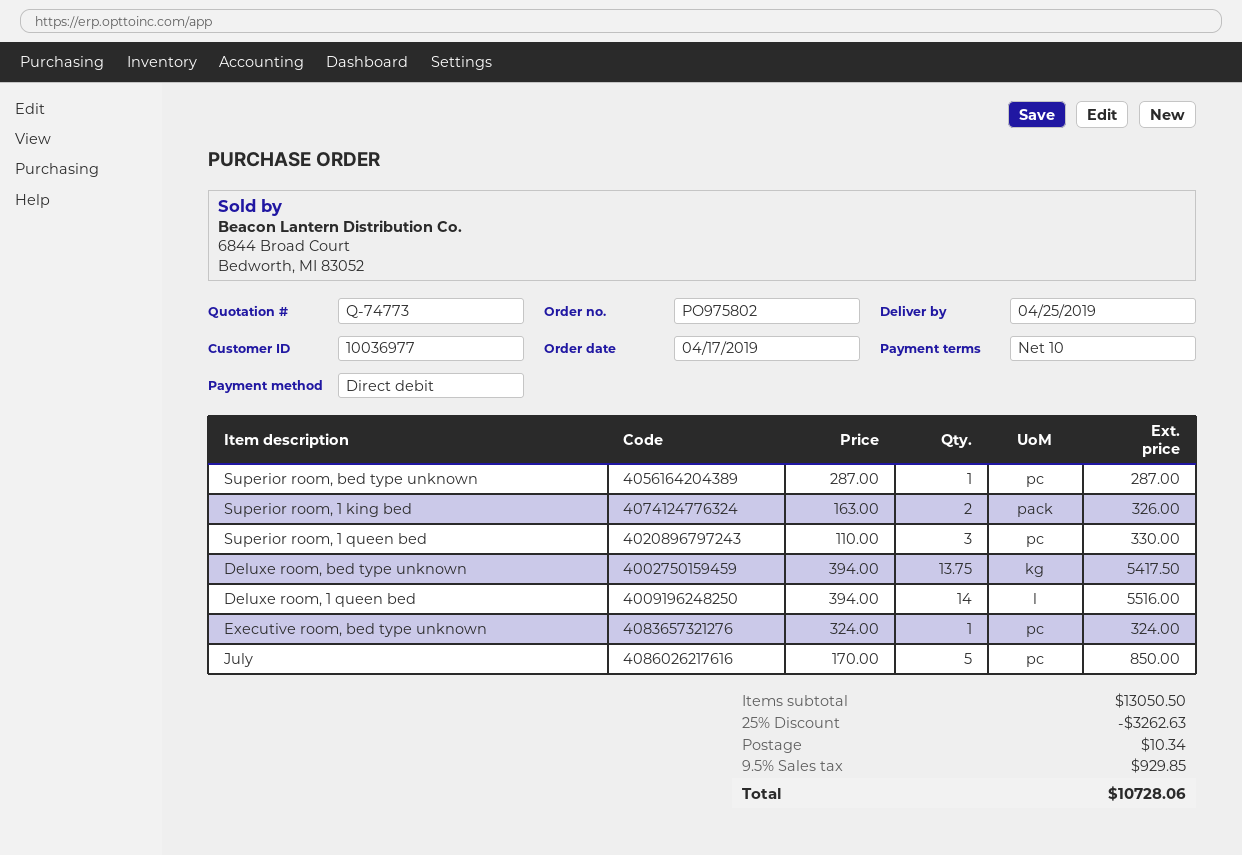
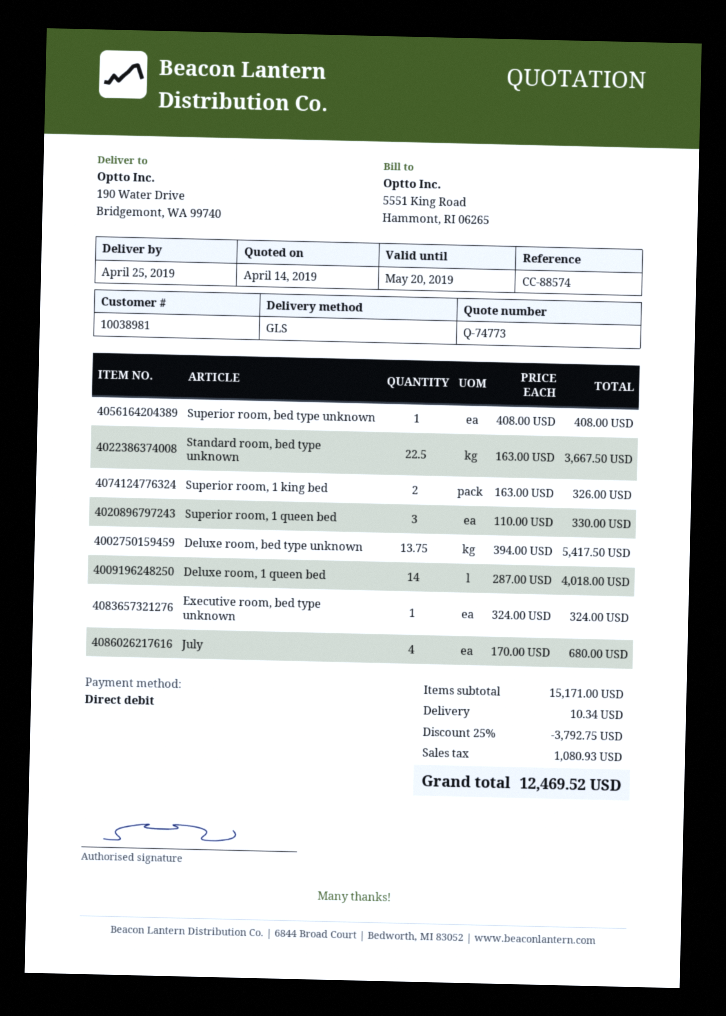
customer number: 10036977 -> 10038981
Superior room, bed type unknown: 1 x 287.00 = 287.00 -> 1 x 408.00 = 408.00
Deluxe room, 1 queen bed: 14 x 394.00 = 5516.00 -> 14 x 287.00 = 4018.00
July: 5 x 170.00 = 850.00 -> 4 x 170.00 = 680.00
Standard room, bed type unknown: none -> 22.5 x 163.00 = 3667.50
subtotal: 13050.50 -> 15171.00
discount: 25% = 3262.63 -> 25% = 3792.75
tax: 929.85 -> 1080.93
total: 10728.06 -> 12469.52

